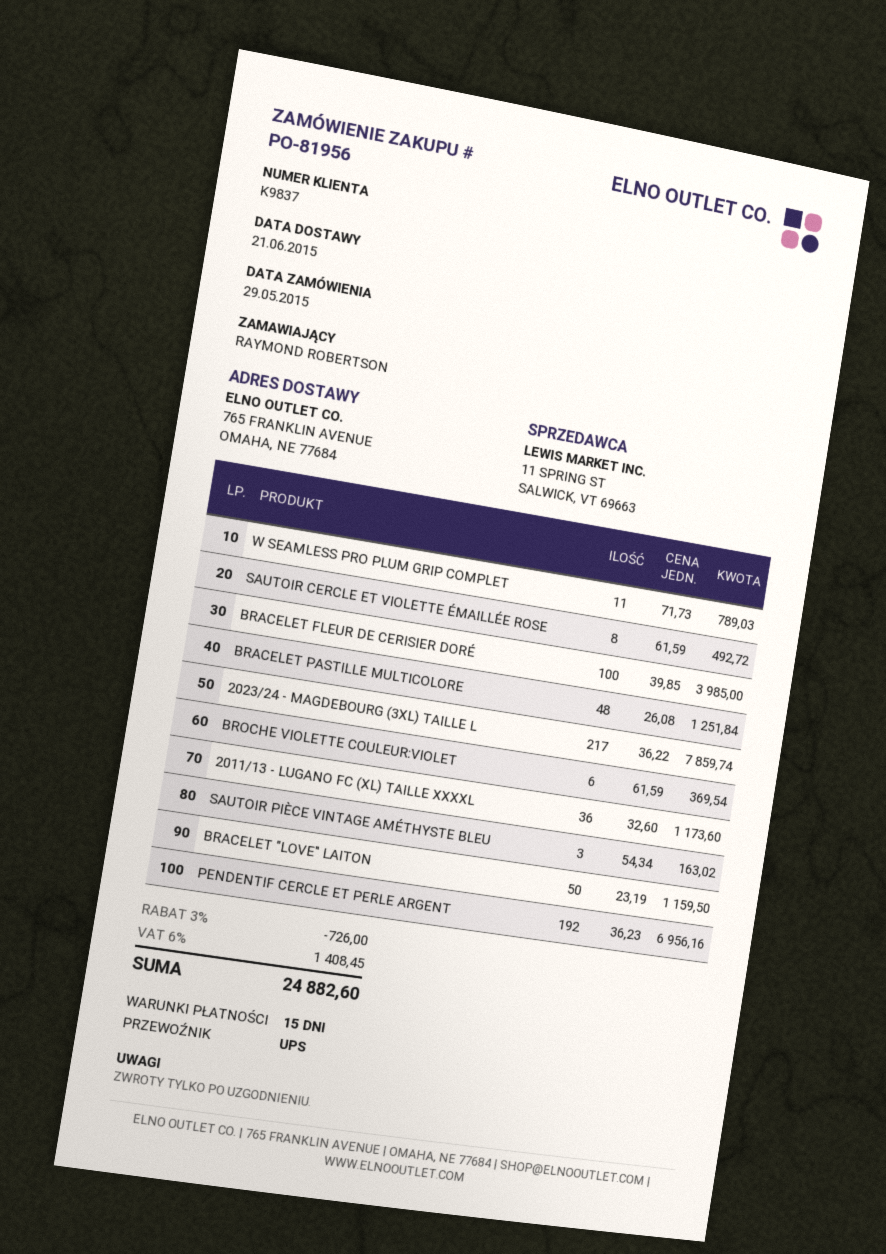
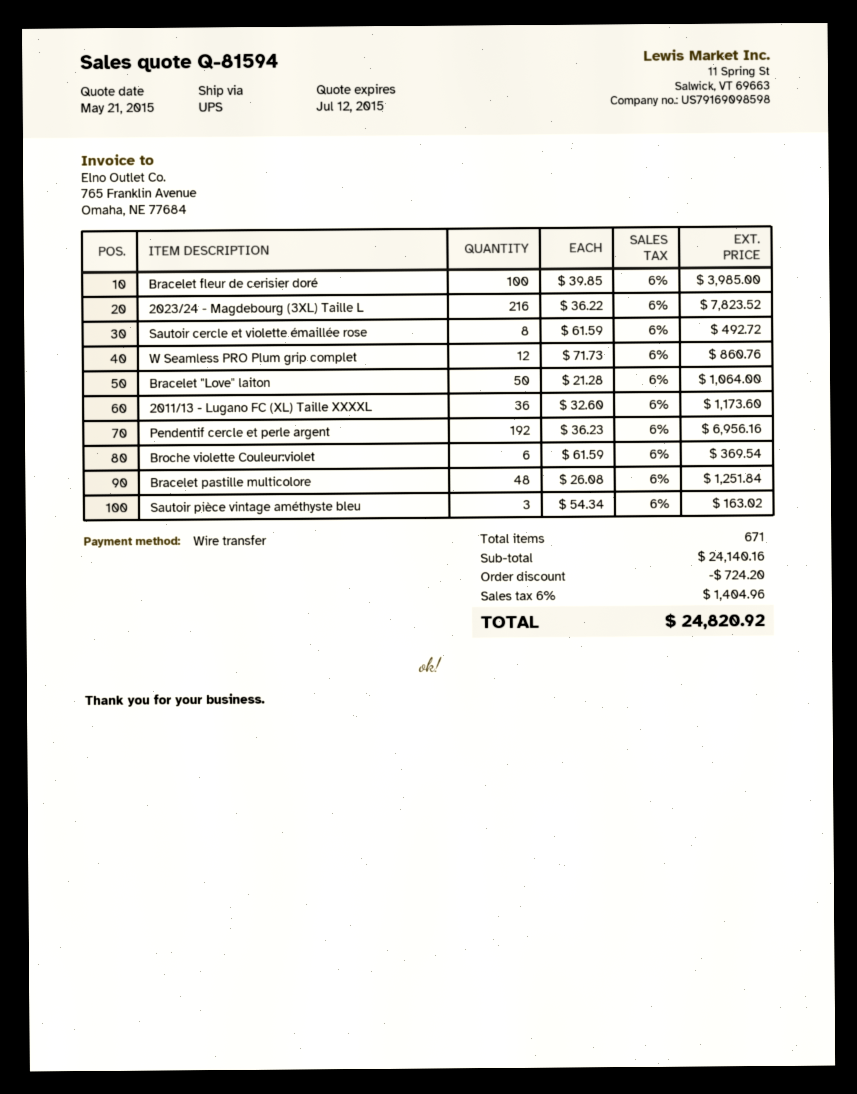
W SEAMLESS PRO PLUM GRIP COMPLET: 11 x 71.73 = 789.03 -> 12 x 71.73 = 860.76
2023/24 - MAGDEBOURG (3XL) TAILLE L: 217 x 36.22 = 7859.74 -> 216 x 36.22 = 7823.52
BRACELET "LOVE" LAITON: 50 x 23.19 = 1159.50 -> 50 x 21.28 = 1064.00
discount: 726.00 -> 724.20
tax: 6% = 1408.45 -> 6% = 1404.96
total: 24882.60 -> 24820.92

